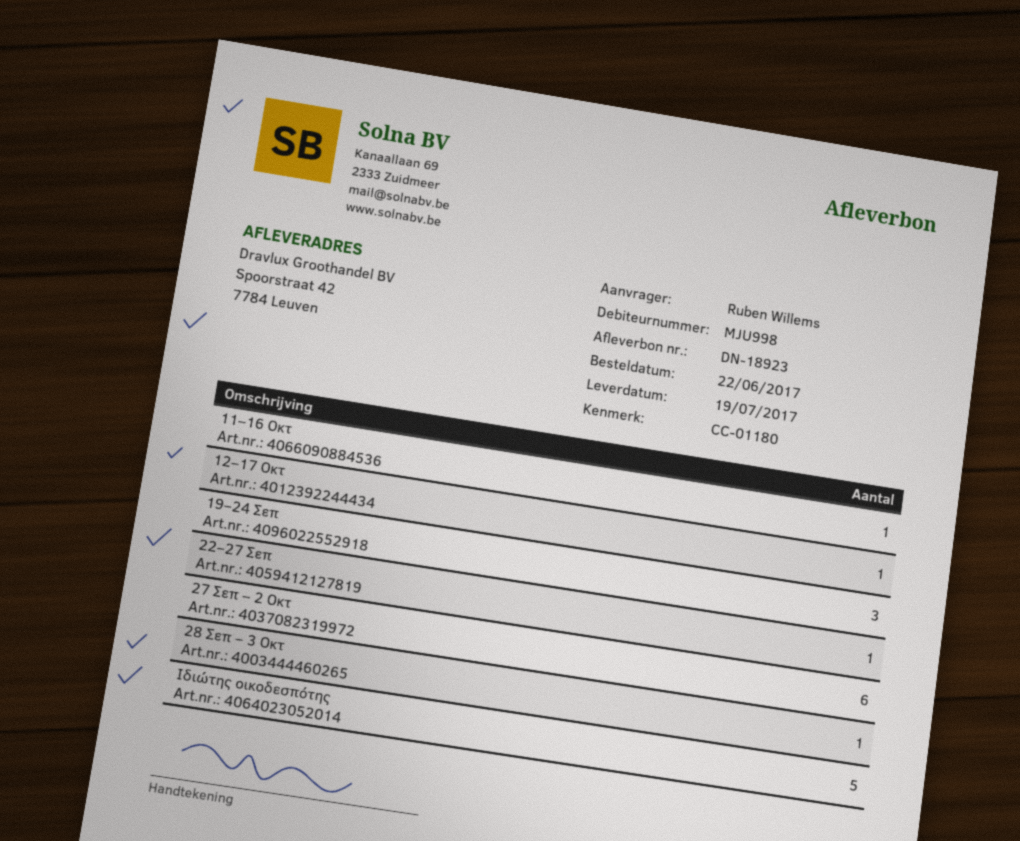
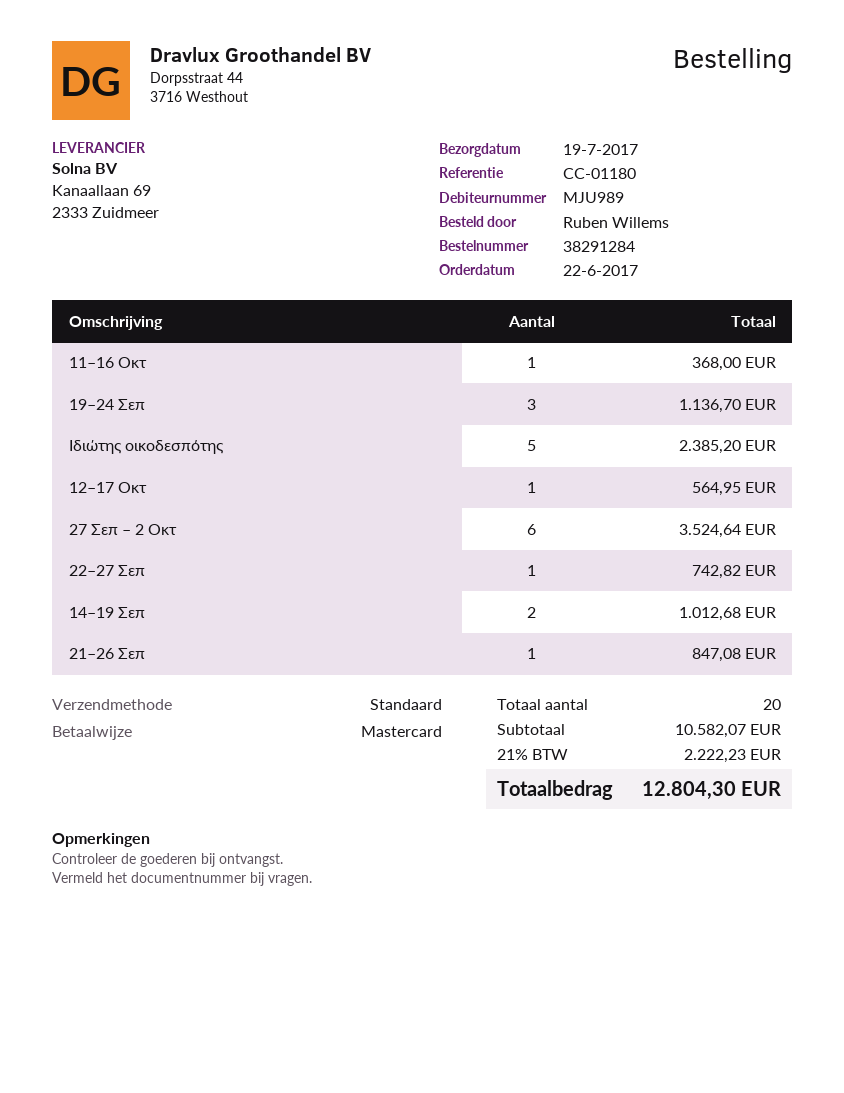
customer number: MJU998 -> MJU989
28 Σεπ – 3 Οκτ: 1 -> none
14–19 Σεπ: none -> 2
21–26 Σεπ: none -> 1

